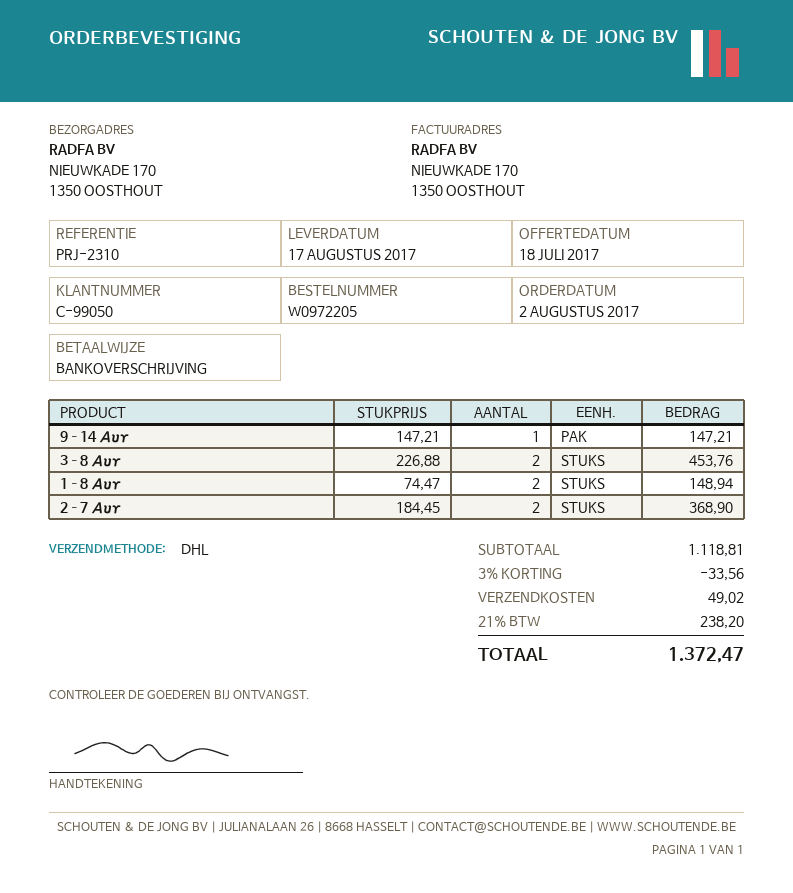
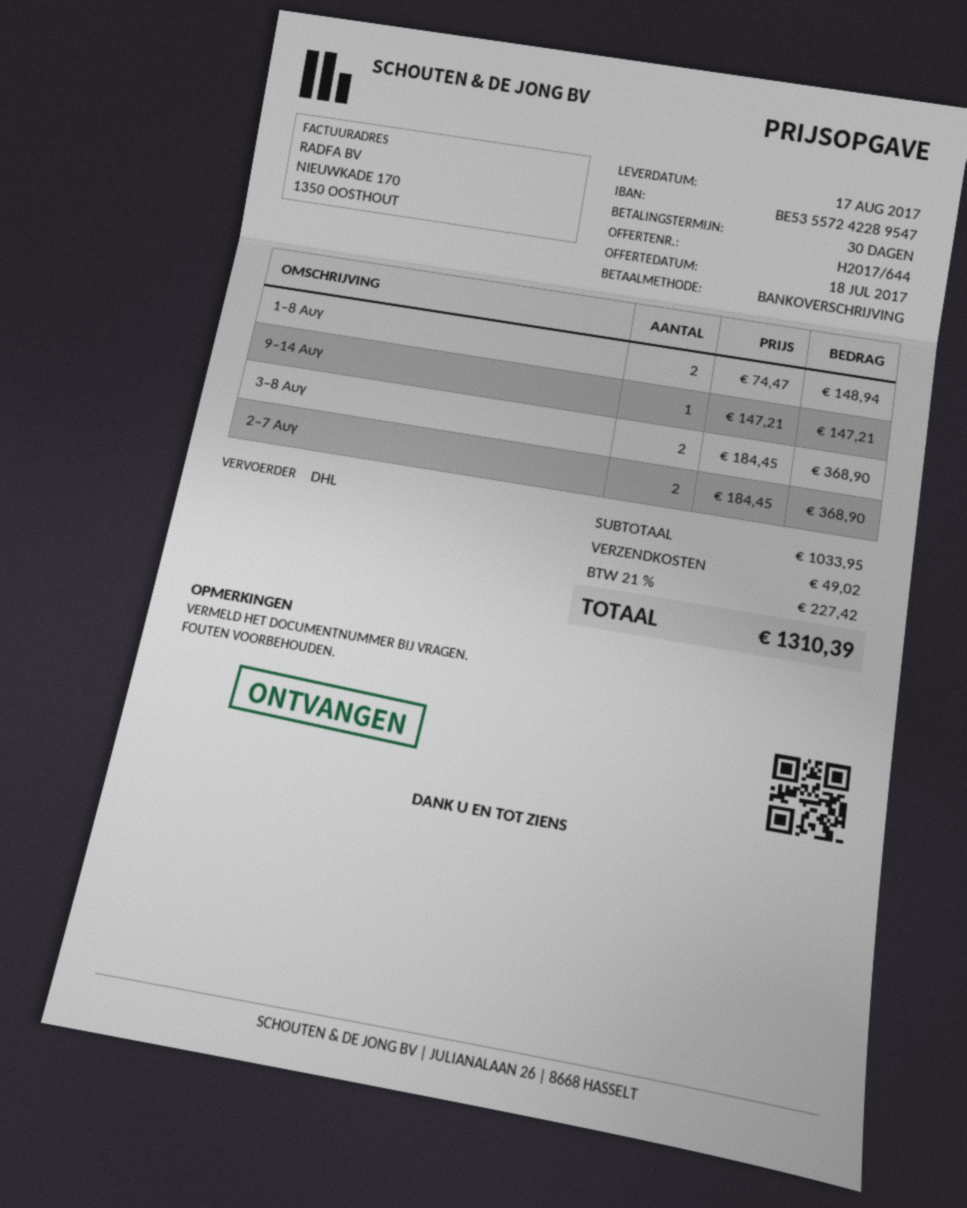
3–8 Αυγ: 2 x 226.88 = 453.76 -> 2 x 184.45 = 368.90
subtotal: 1118.81 -> 1033.95
discount: 3% = 33.56 -> none
tax: 21% = 238.20 -> 21% = 227.42
total: 1372.47 -> 1310.39

